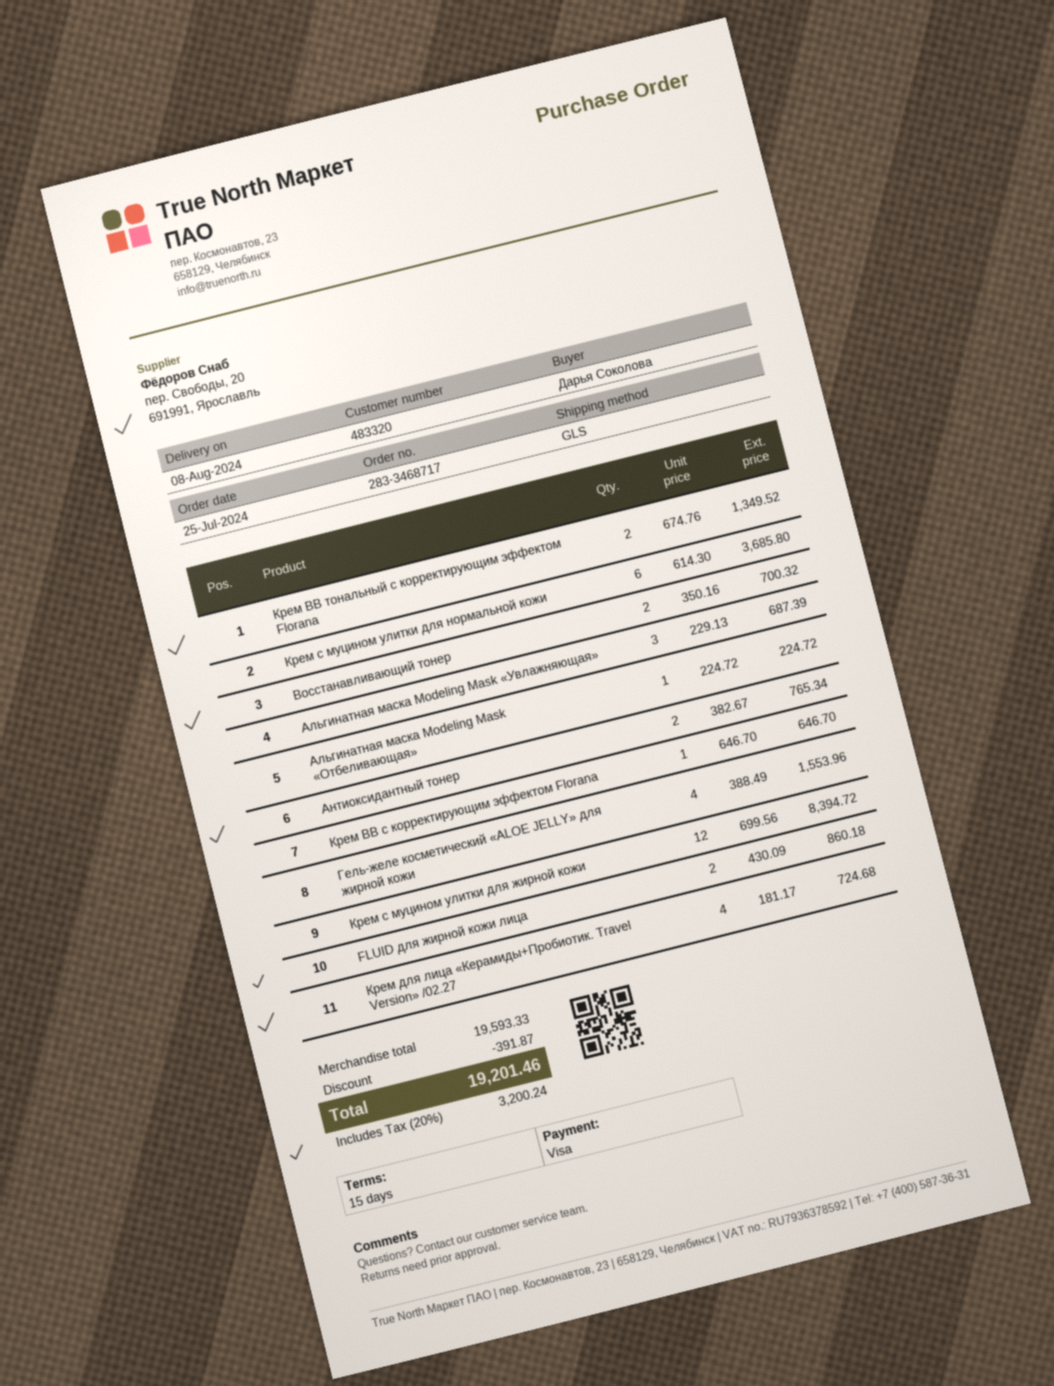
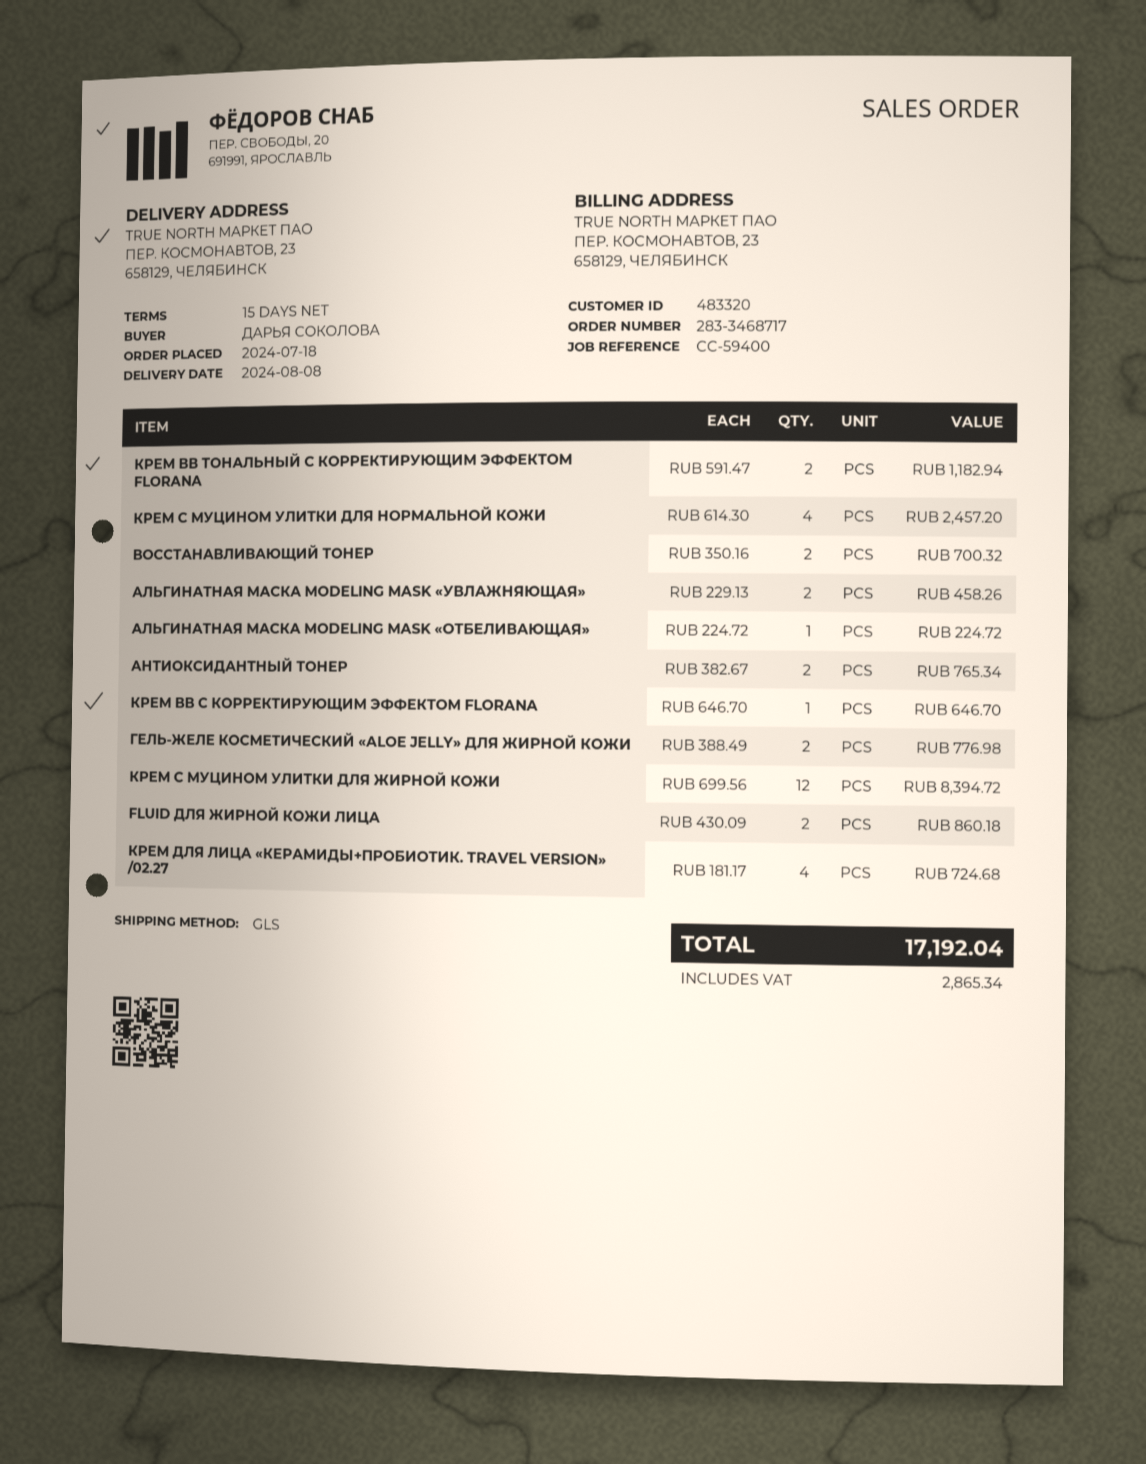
order date: 2024-07-25 -> 2024-07-18
Крем ВВ тональный с корректирующим эффектом Florana: 2 x 674.76 = 1349.52 -> 2 x 591.47 = 1182.94
Крем с муцином улитки для нормальной кожи: 6 x 614.30 = 3685.80 -> 4 x 614.30 = 2457.20
Альгинатная маска Modeling Mask «Увлажняющая»: 3 x 229.13 = 687.39 -> 2 x 229.13 = 458.26
Гель-желе косметический «ALOE JELLY» для жирной кожи: 4 x 388.49 = 1553.96 -> 2 x 388.49 = 776.98
discount: 391.87 -> none
tax: 3200.24 -> 2865.34
total: 19201.46 -> 17192.04

